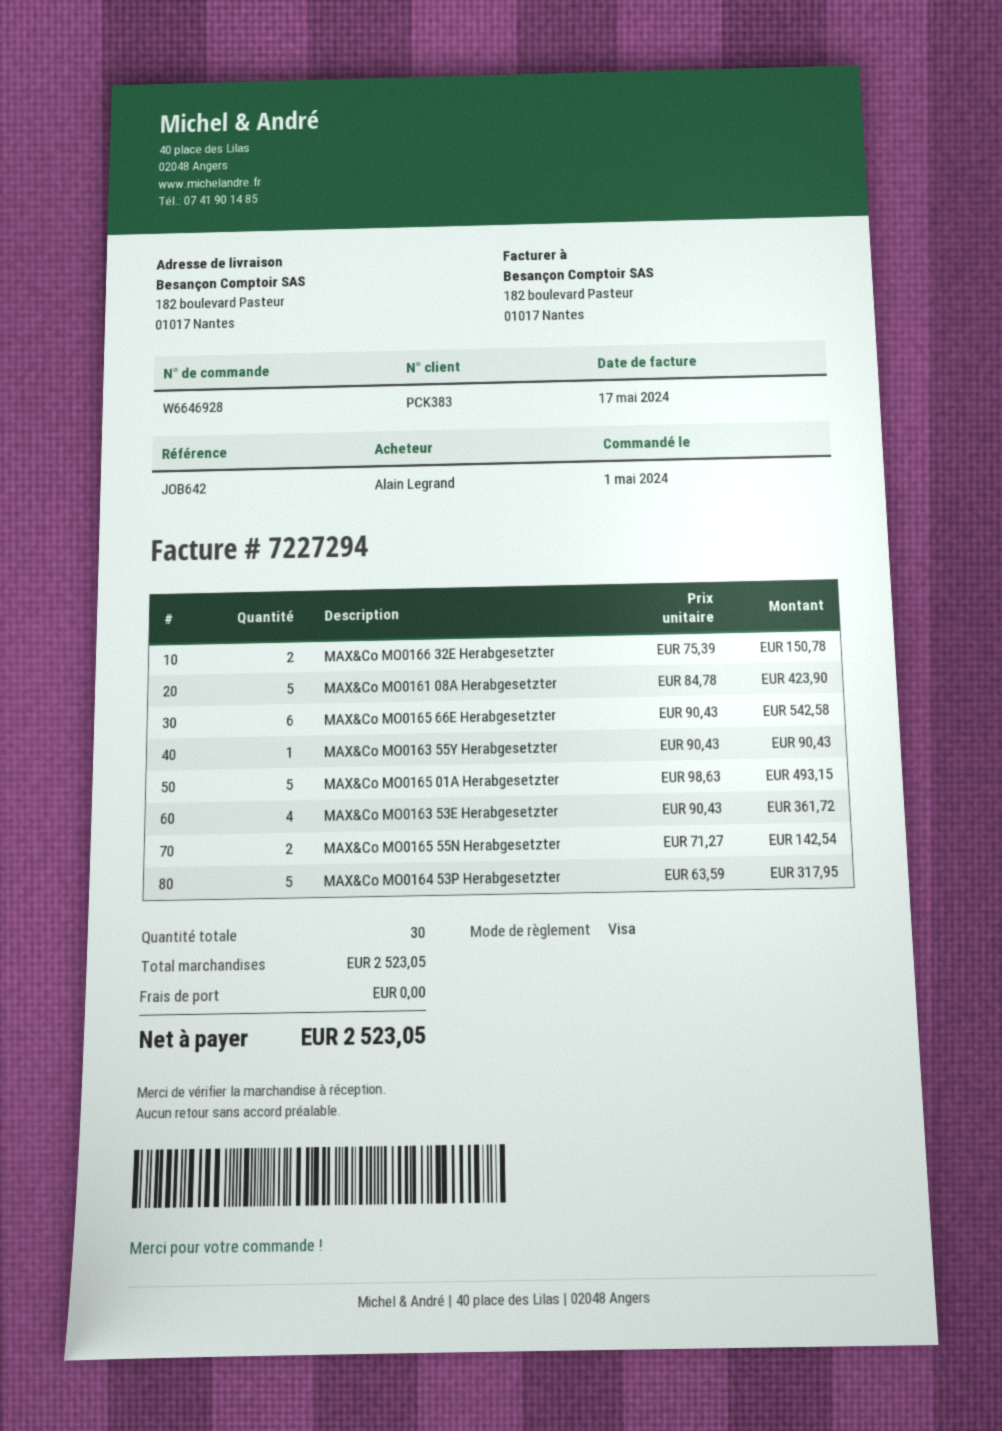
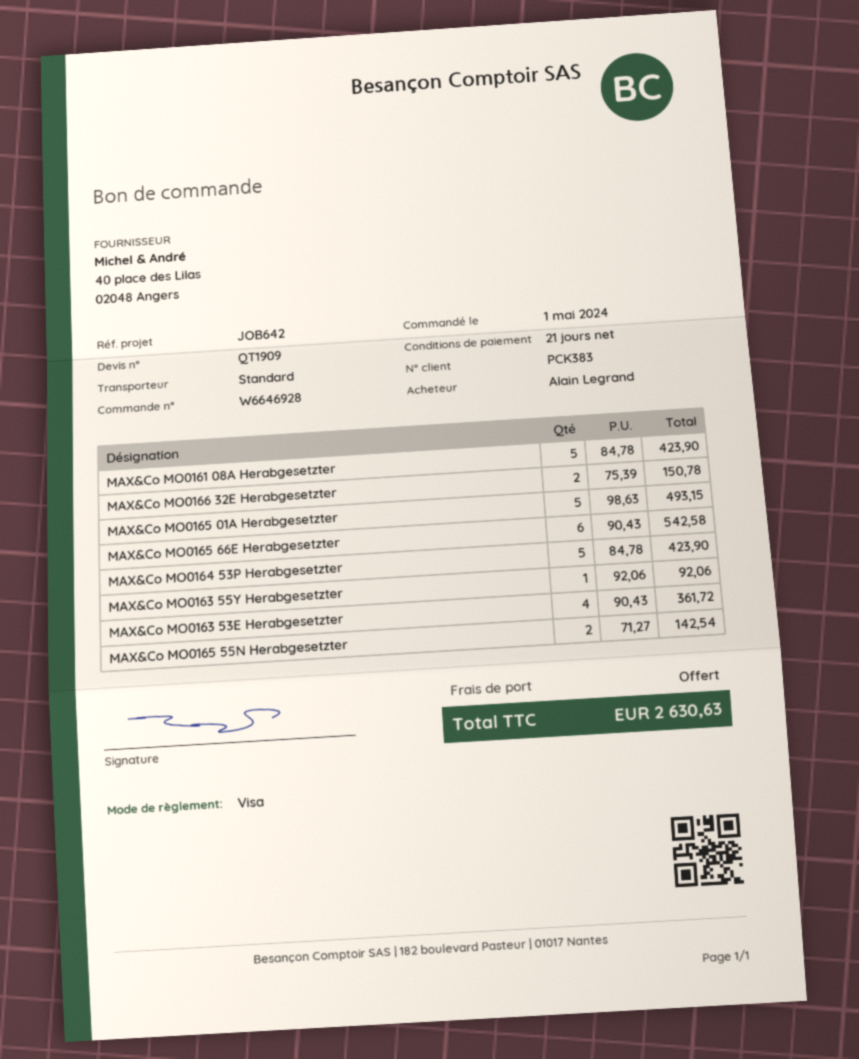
MAX&Co MO0163 55Y Herabgesetzter: 1 x 90.43 = 90.43 -> 1 x 92.06 = 92.06
MAX&Co MO0164 53P Herabgesetzter: 5 x 63.59 = 317.95 -> 5 x 84.78 = 423.90
total: 2523.05 -> 2630.63

